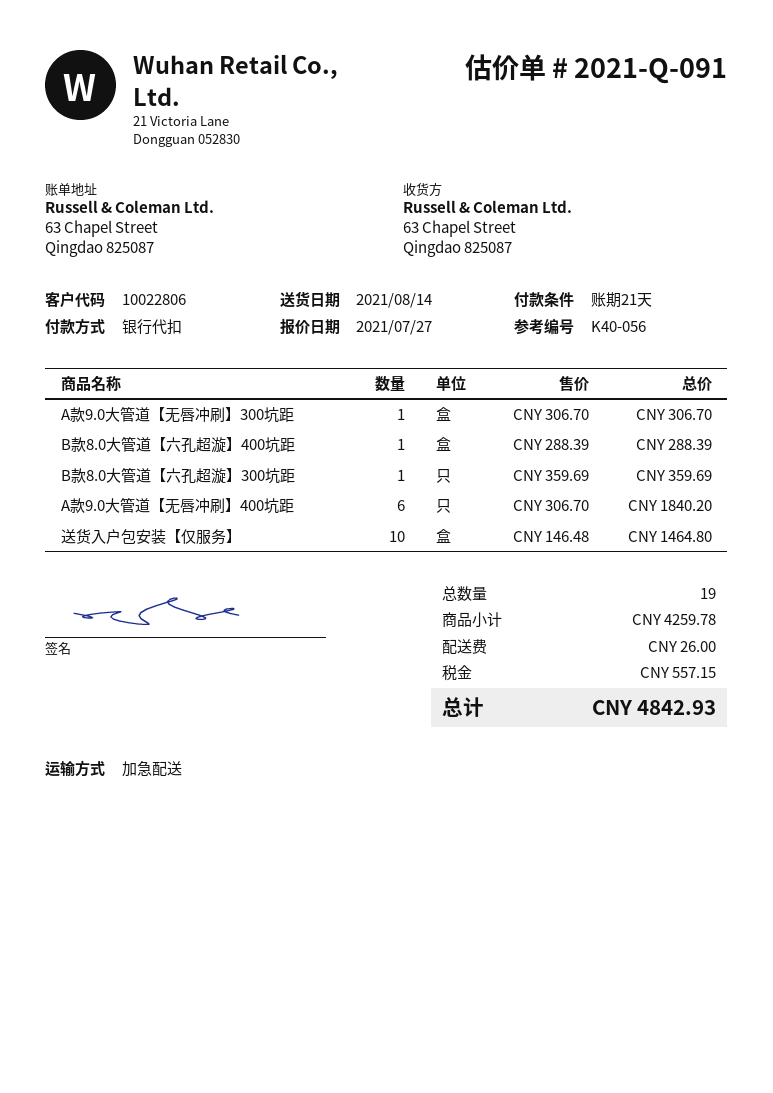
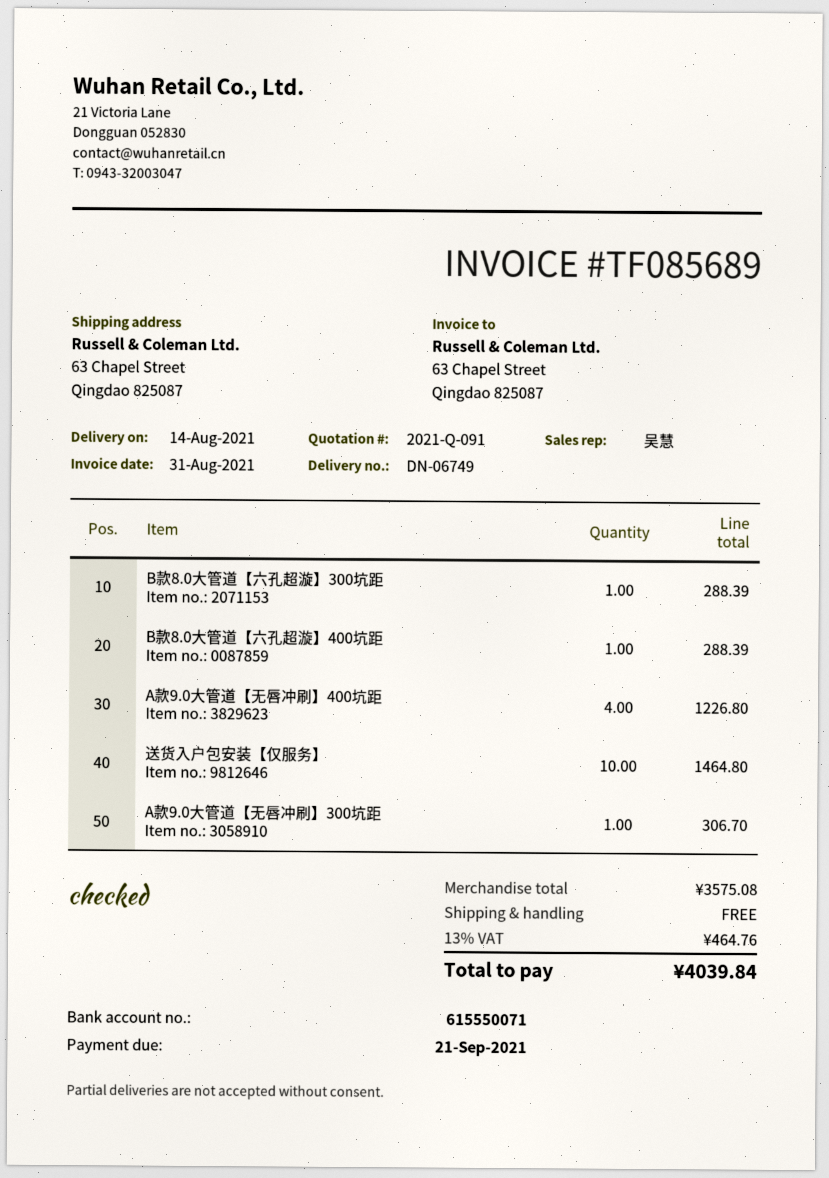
B款8.0大管道【六孔超漩】300坑距: 1 for 359.69 -> 1 for 288.39
A款9.0大管道【无唇冲刷】400坑距: 6 for 1840.20 -> 4 for 1226.80
subtotal: 4259.78 -> 3575.08
shipping: 26.00 -> 0.00
tax: 557.15 -> 464.76
total: 4842.93 -> 4039.84

